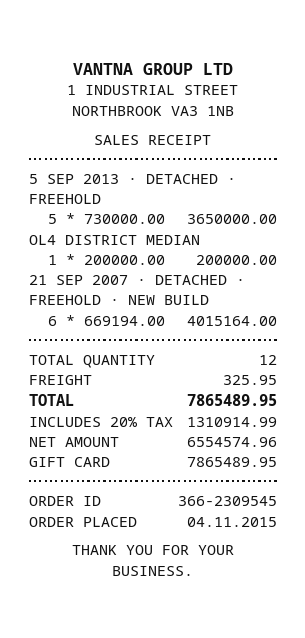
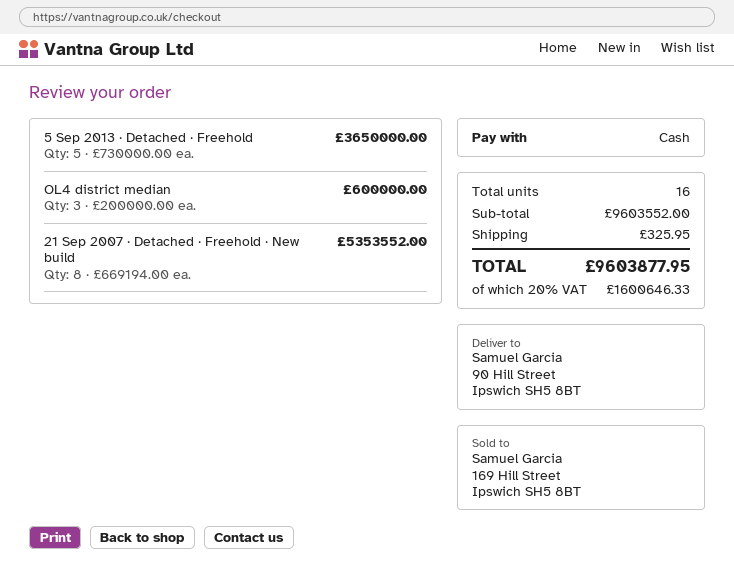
payment method: gift card -> cash
OL4 DISTRICT MEDIAN: 1 x 200000.00 = 200000.00 -> 3 x 200000.00 = 600000.00
21 SEP 2007 · DETACHED · FREEHOLD · NEW BUILD: 6 x 669194.00 = 4015164.00 -> 8 x 669194.00 = 5353552.00
total quantity: 12 -> 16
tax: 20% = 1310914.99 -> 20% = 1600646.33
total: 7865489.95 -> 9603877.95

